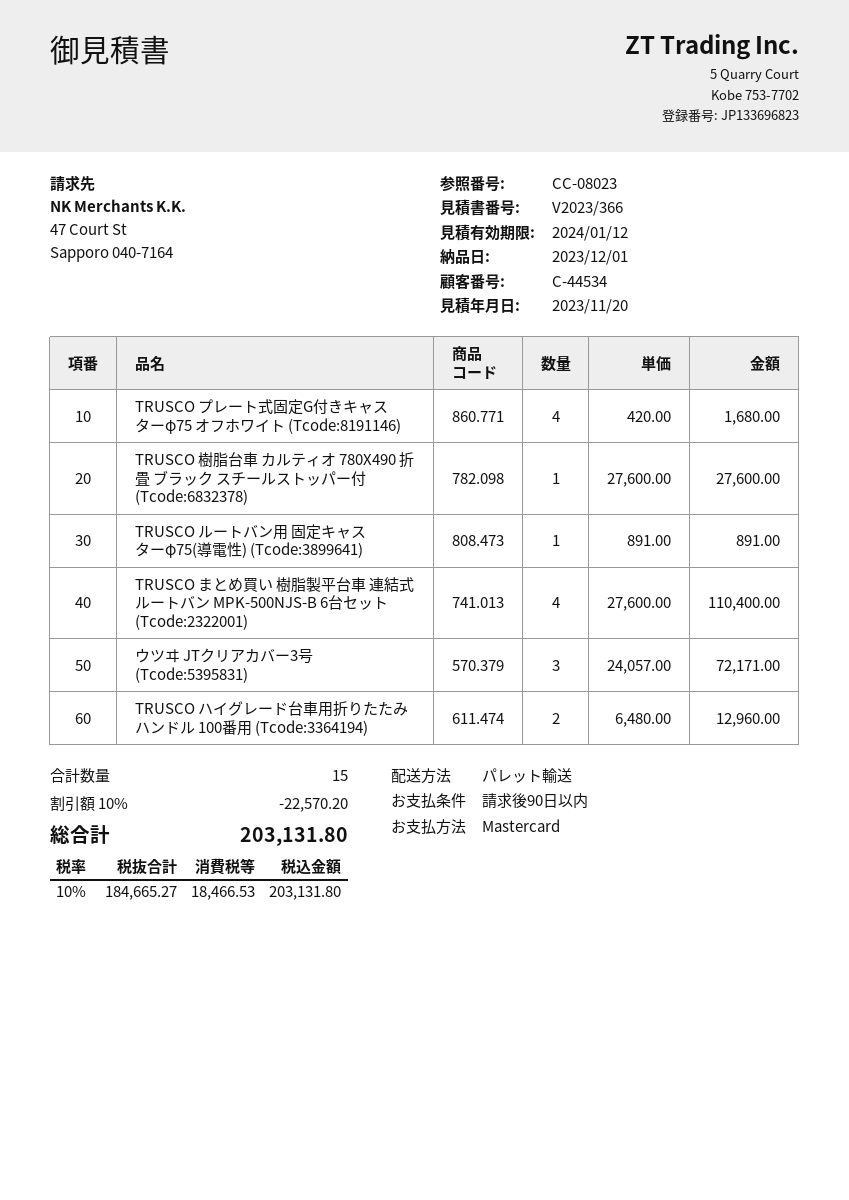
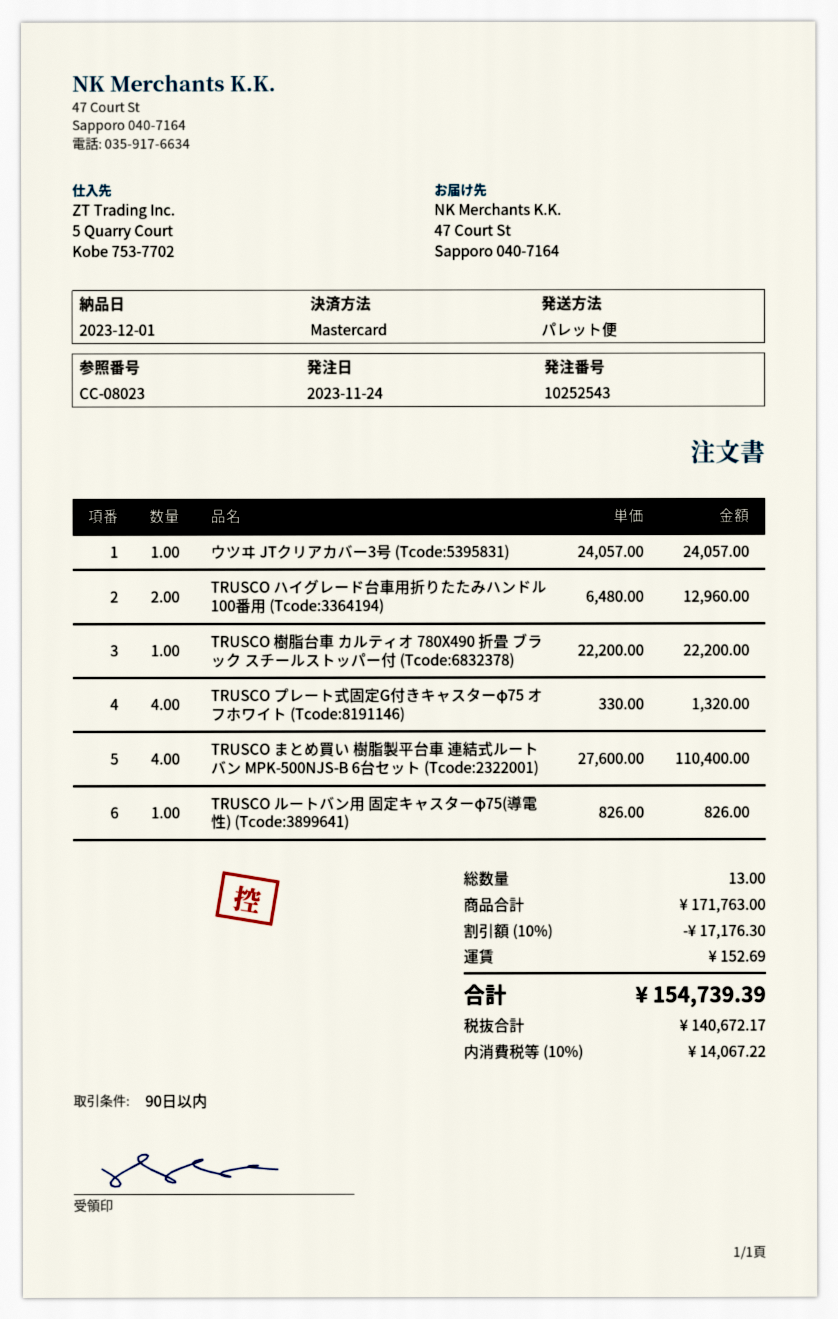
TRUSCO プレート式固定G付きキャスターφ75 オフホワイト (Tcode:8191146): 4 x 420.00 = 1680.00 -> 4 x 330.00 = 1320.00
TRUSCO 樹脂台車 カルティオ 780X490 折畳 ブラック スチールストッパー付 (Tcode:6832378): 1 x 27600.00 = 27600.00 -> 1 x 22200.00 = 22200.00
TRUSCO ルートバン用 固定キャスターφ75(導電性) (Tcode:3899641): 1 x 891.00 = 891.00 -> 1 x 826.00 = 826.00
ウツヰ JTクリアカバー3号 (Tcode:5395831): 3 x 24057.00 = 72171.00 -> 1 x 24057.00 = 24057.00
total quantity: 15 -> 13
discount: 10% = 22570.20 -> 10% = 17176.30
shipping: none -> 152.69
net: 184665.27 -> 140672.17
tax: 10% = 18466.53 -> 10% = 14067.22
total: 203131.80 -> 154739.39

